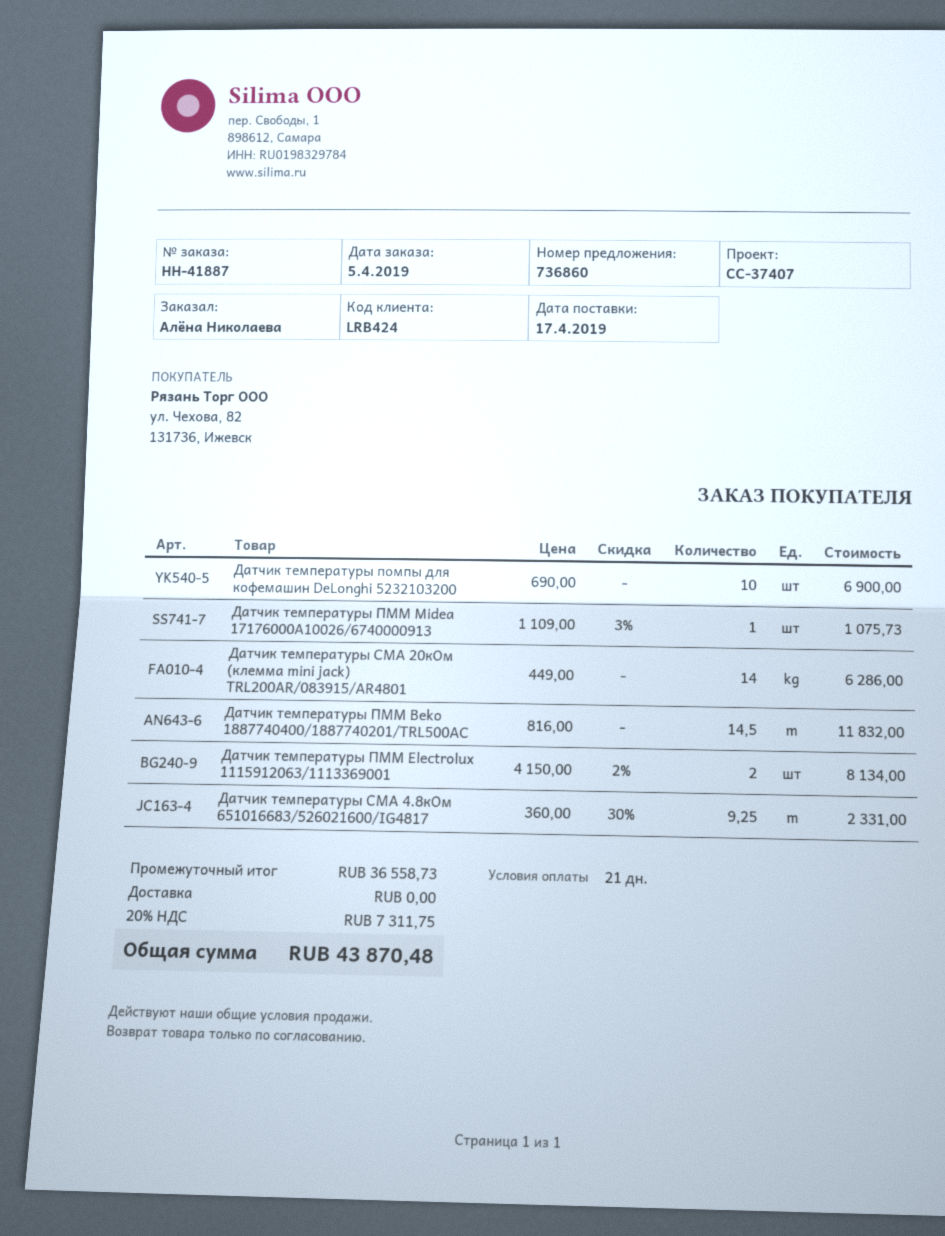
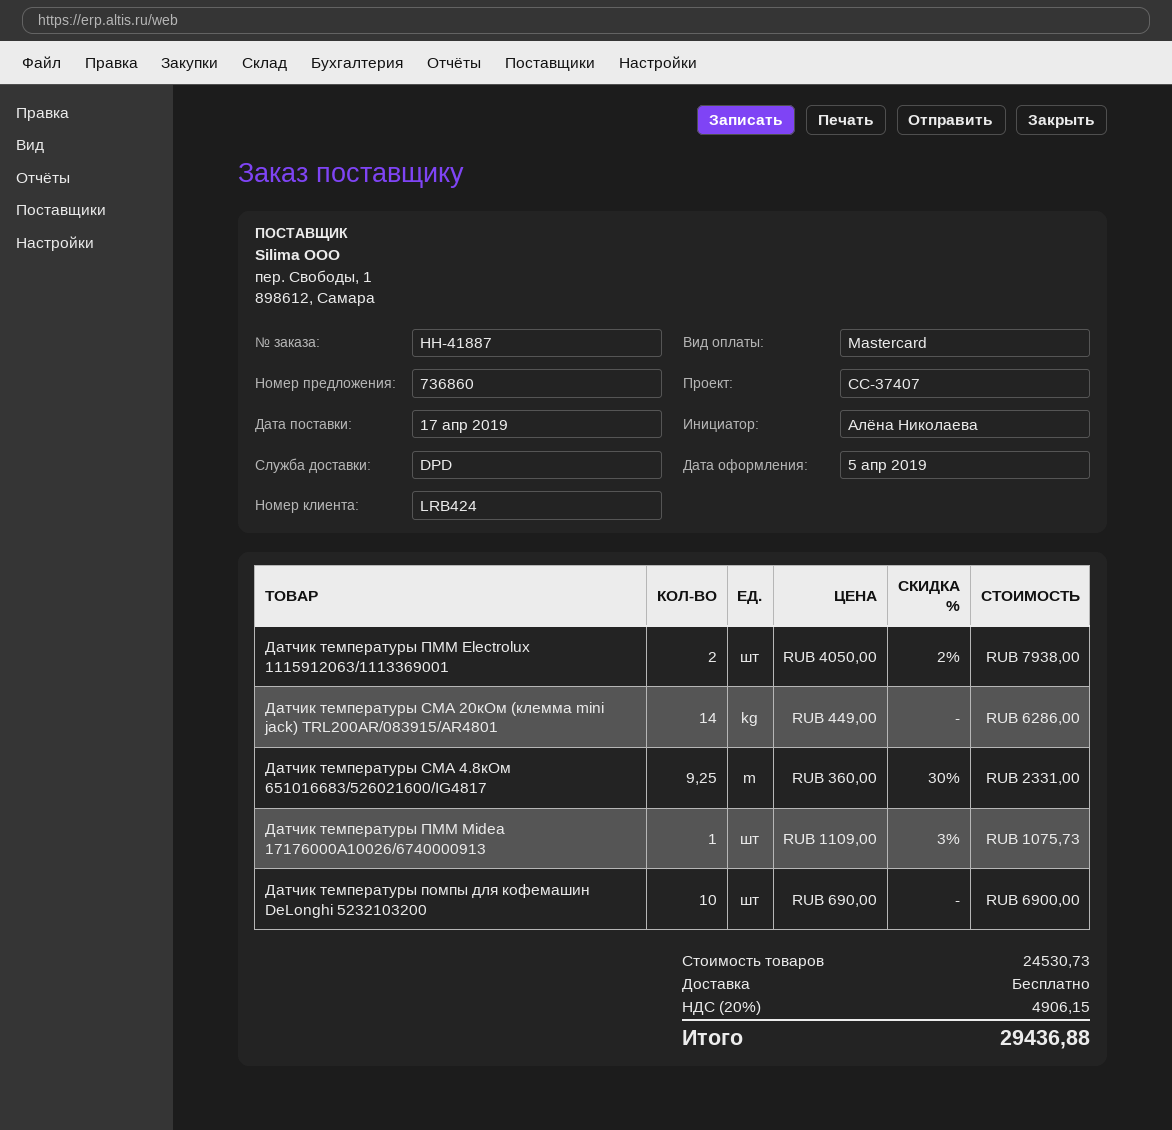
Датчик температуры ПММ Beko 1887740400/1887740201/TRL500AC: 14.5 x 816.00 = 11832.00 -> none
Датчик температуры ПММ Electrolux 1115912063/1113369001: 2 x 4150.00 - 2% = 8134.00 -> 2 x 4050.00 - 2% = 7938.00
subtotal: 36558.73 -> 24530.73
tax: 20% = 7311.75 -> 20% = 4906.15
total: 43870.48 -> 29436.88

